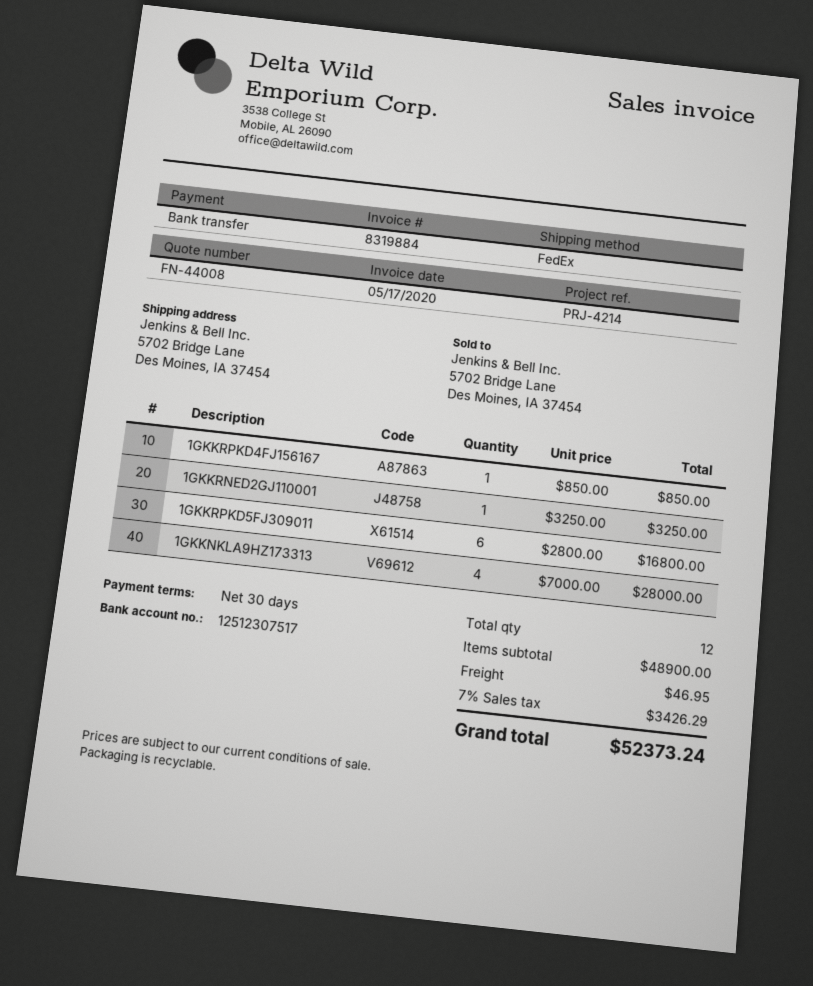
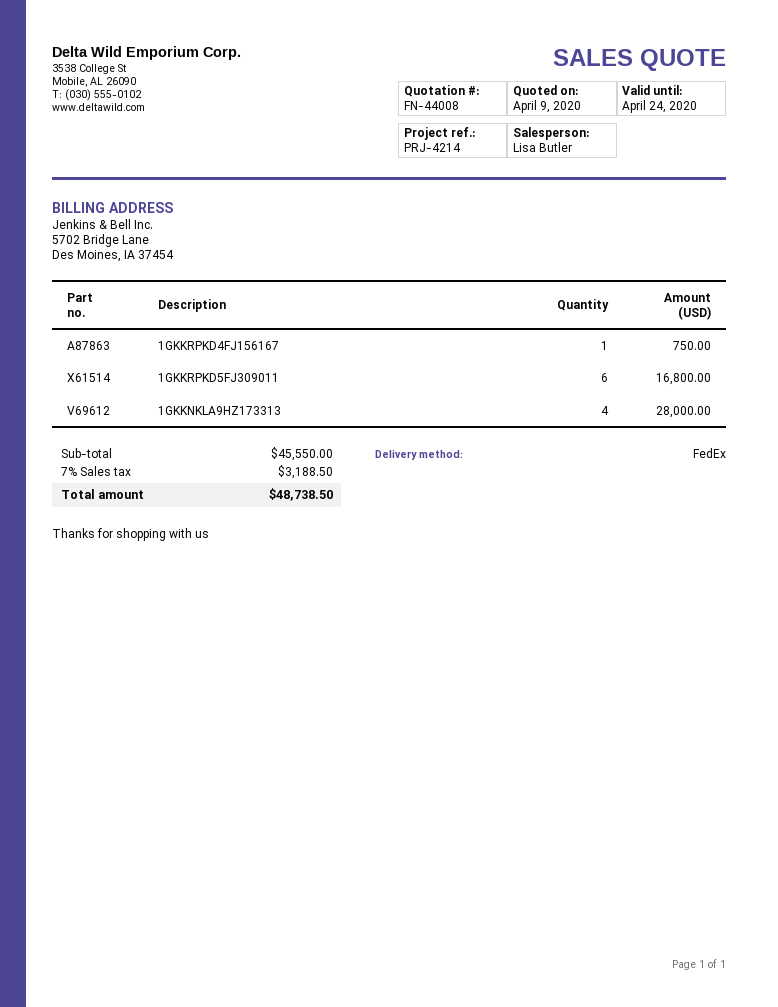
1GKKRPKD4FJ156167: 1 for 850.00 -> 1 for 750.00
1GKKRNED2GJ110001: 1 for 3250.00 -> none
subtotal: 48900.00 -> 45550.00
shipping: 46.95 -> none
tax: 7% = 3426.29 -> 7% = 3188.50
total: 52373.24 -> 48738.50

